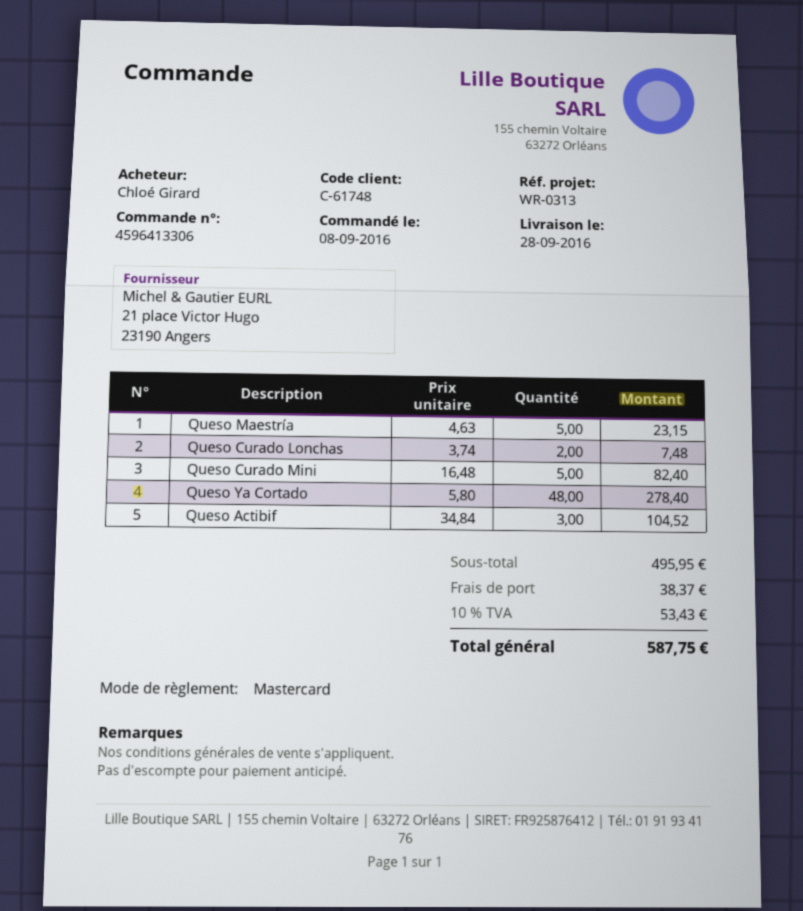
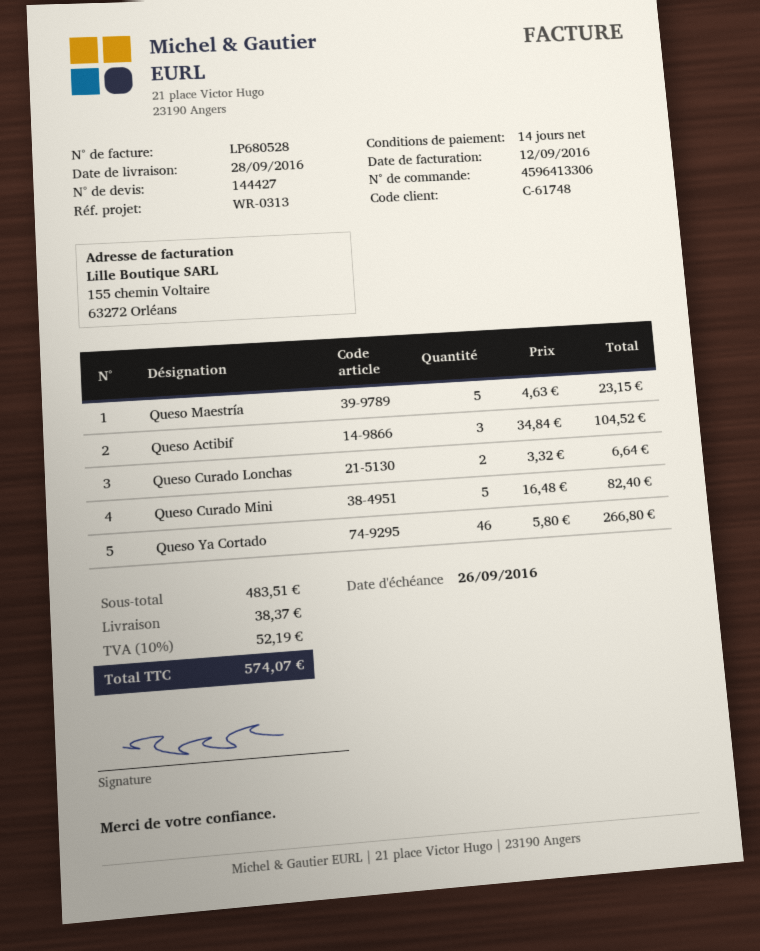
Queso Curado Lonchas: 2 x 3.74 = 7.48 -> 2 x 3.32 = 6.64
Queso Ya Cortado: 48 x 5.80 = 278.40 -> 46 x 5.80 = 266.80
subtotal: 495.95 -> 483.51
tax: 10% = 53.43 -> 10% = 52.19
total: 587.75 -> 574.07

